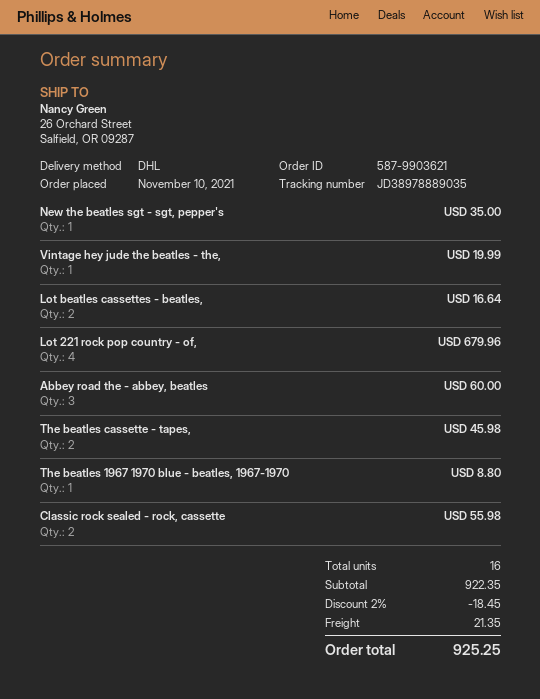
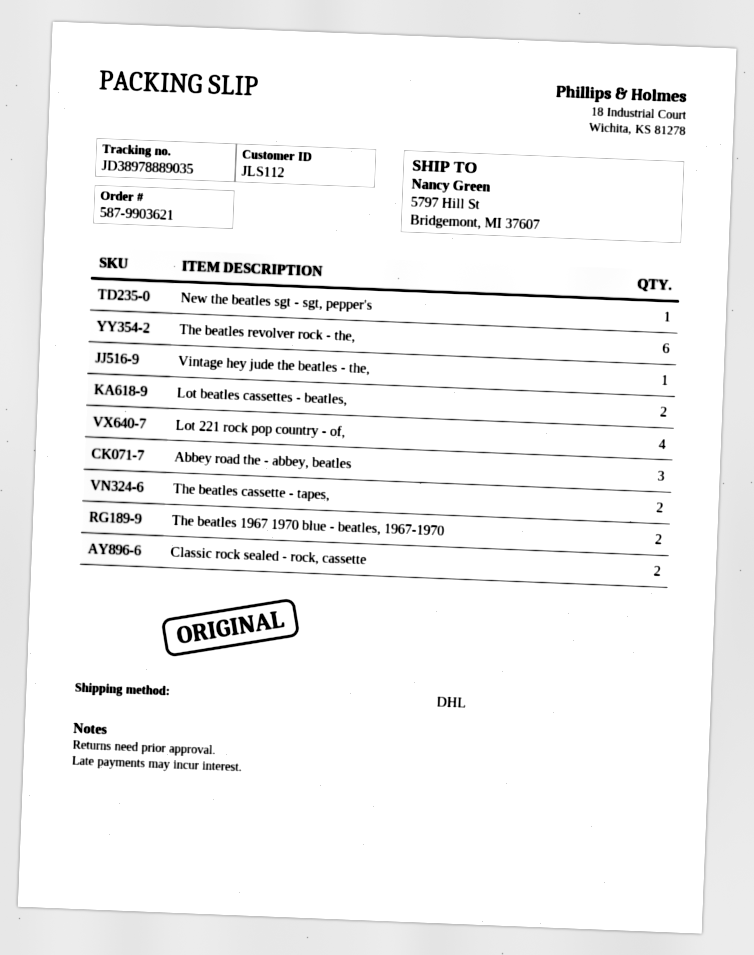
ship to: 26 Orchard Street, Salfield, OR 09287 -> 5797 Hill St, Bridgemont, MI 37607
The beatles 1967 1970 blue - beatles, 1967-1970: 1 -> 2
The beatles revolver rock - the,: none -> 6

